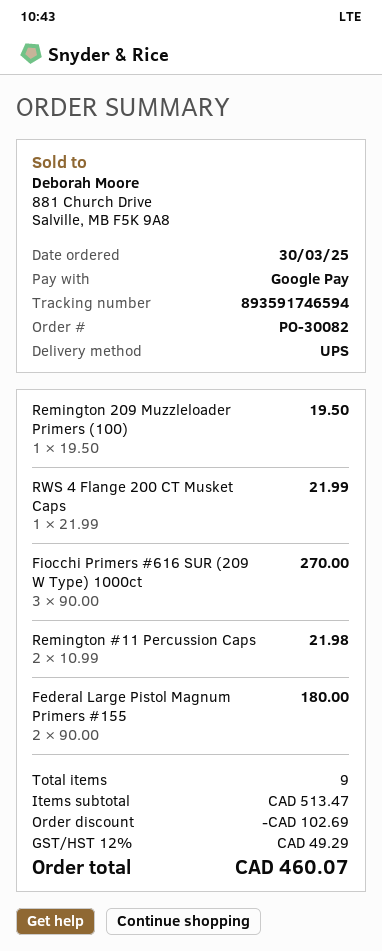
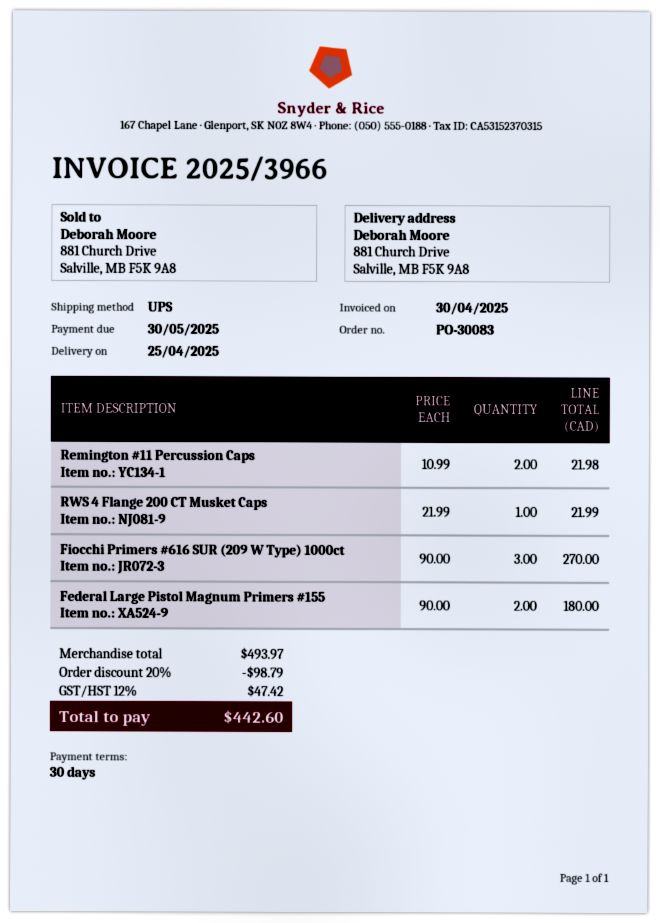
order number: PO-30082 -> PO-30083
Remington 209 Muzzleloader Primers (100): 1 x 19.50 = 19.50 -> none
subtotal: 513.47 -> 493.97
discount: 102.69 -> 98.79
tax: 12% = 49.29 -> 12% = 47.42
total: 460.07 -> 442.60

